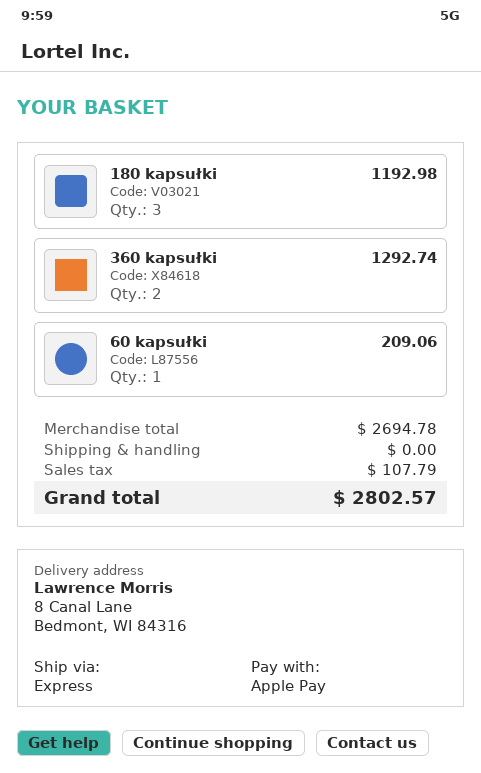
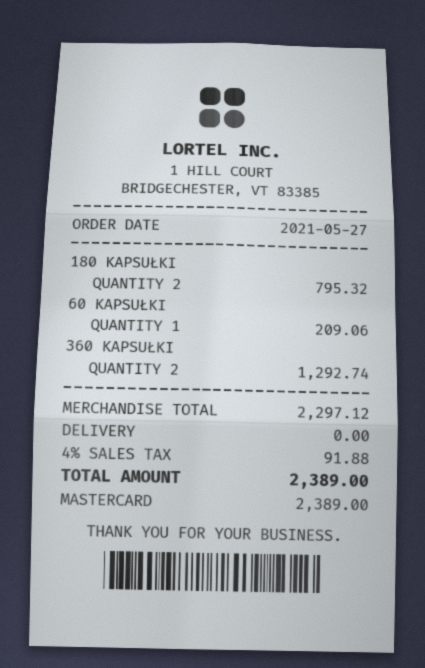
payment method: Apple Pay -> Mastercard
180 kapsułki: 3 for 1192.98 -> 2 for 795.32
subtotal: 2694.78 -> 2297.12
tax: 107.79 -> 91.88
total: 2802.57 -> 2389.00

